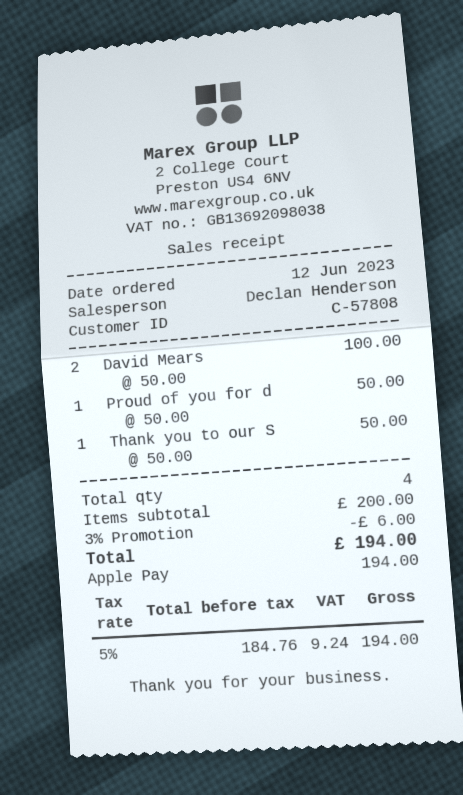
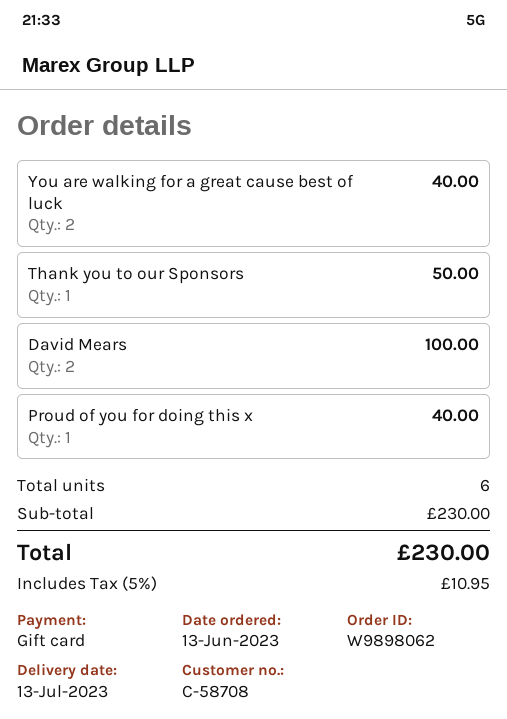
order date: 2023-06-12 -> 2023-06-13
customer number: C-57808 -> C-58708
payment method: Apple Pay -> gift card
Proud of you for d: 1 for 50.00 -> 1 for 40.00
You are walking for a great cause best of luck: none -> 2 for 40.00
total quantity: 4 -> 6
subtotal: 200.00 -> 230.00
discount: 3% = 6.00 -> none
tax: 5% = 9.24 -> 5% = 10.95
total: 194.00 -> 230.00

